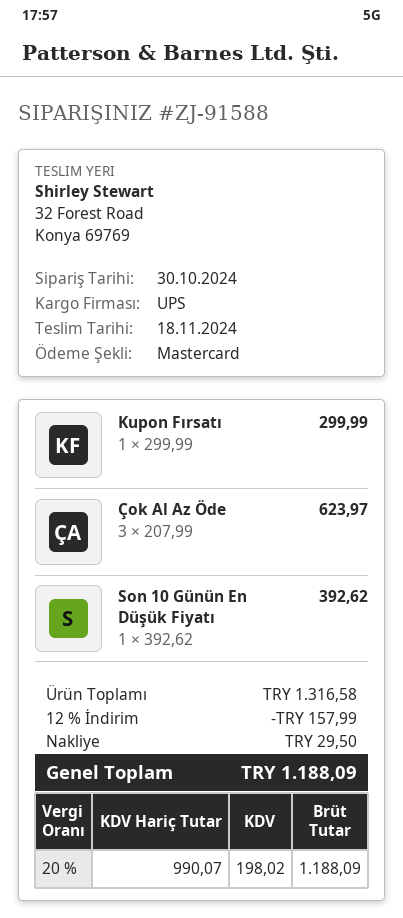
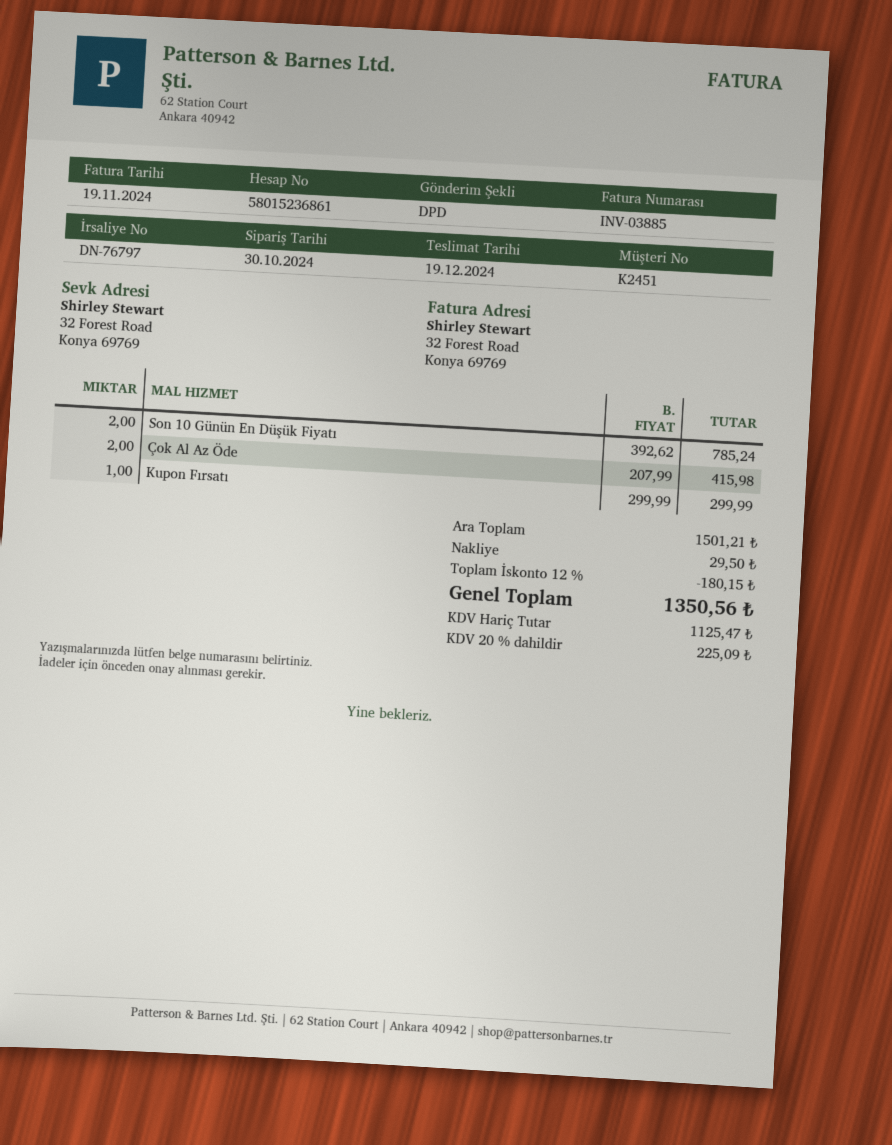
delivery date: 2024-11-18 -> 2024-12-19
shipping method: UPS -> DPD
Çok Al Az Öde: 3 x 207.99 = 623.97 -> 2 x 207.99 = 415.98
Son 10 Günün En Düşük Fiyatı: 1 x 392.62 = 392.62 -> 2 x 392.62 = 785.24
subtotal: 1316.58 -> 1501.21
discount: 12% = 157.99 -> 12% = 180.15
net: 990.07 -> 1125.47
tax: 20% = 198.02 -> 20% = 225.09
total: 1188.09 -> 1350.56

